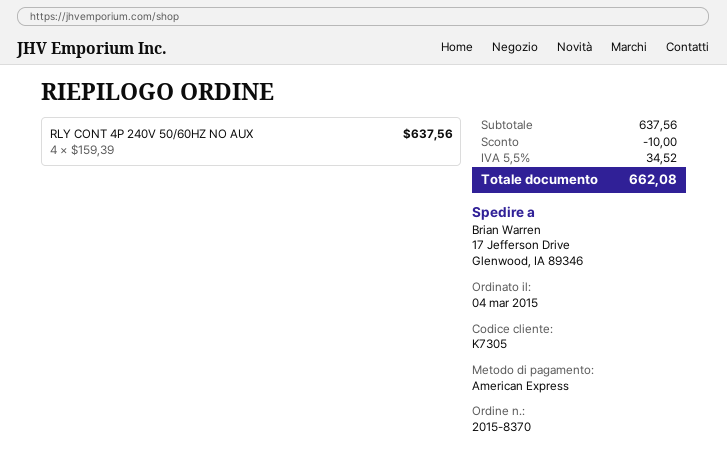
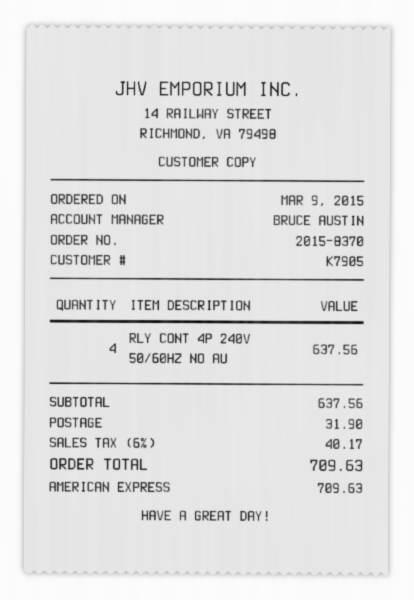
order date: 2015-03-04 -> 2015-03-09
customer number: K7305 -> K7905
discount: 10.00 -> none
shipping: none -> 31.90
tax: 5.5% = 34.52 -> 6% = 40.17
total: 662.08 -> 709.63

